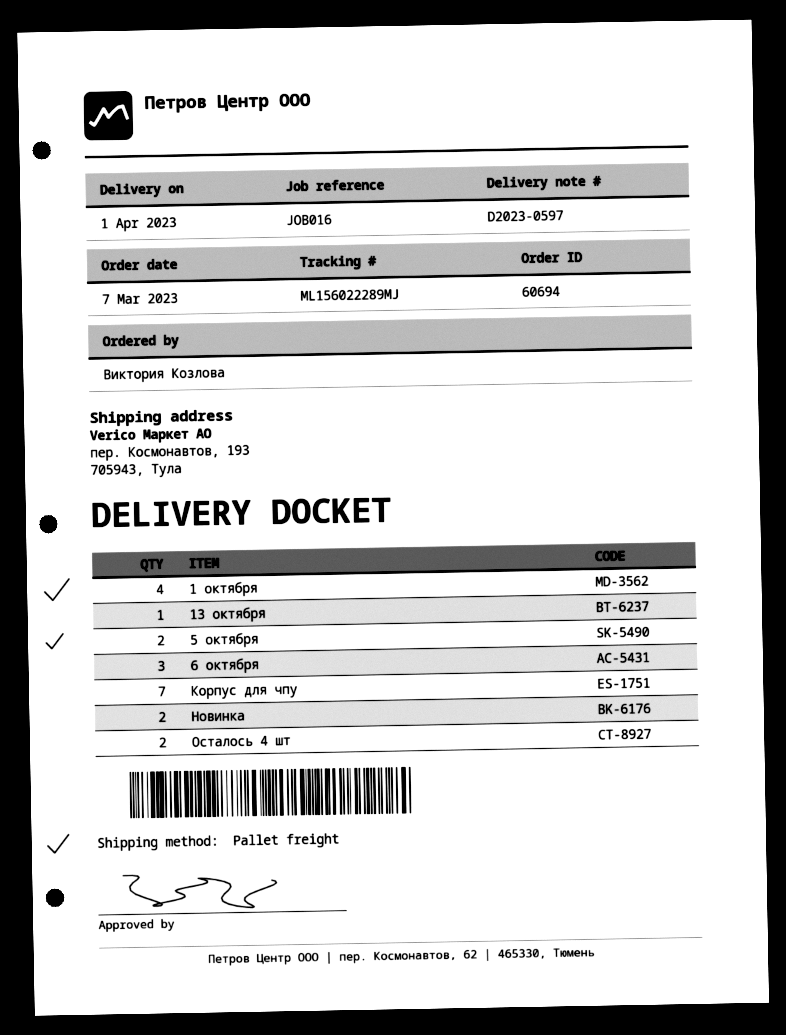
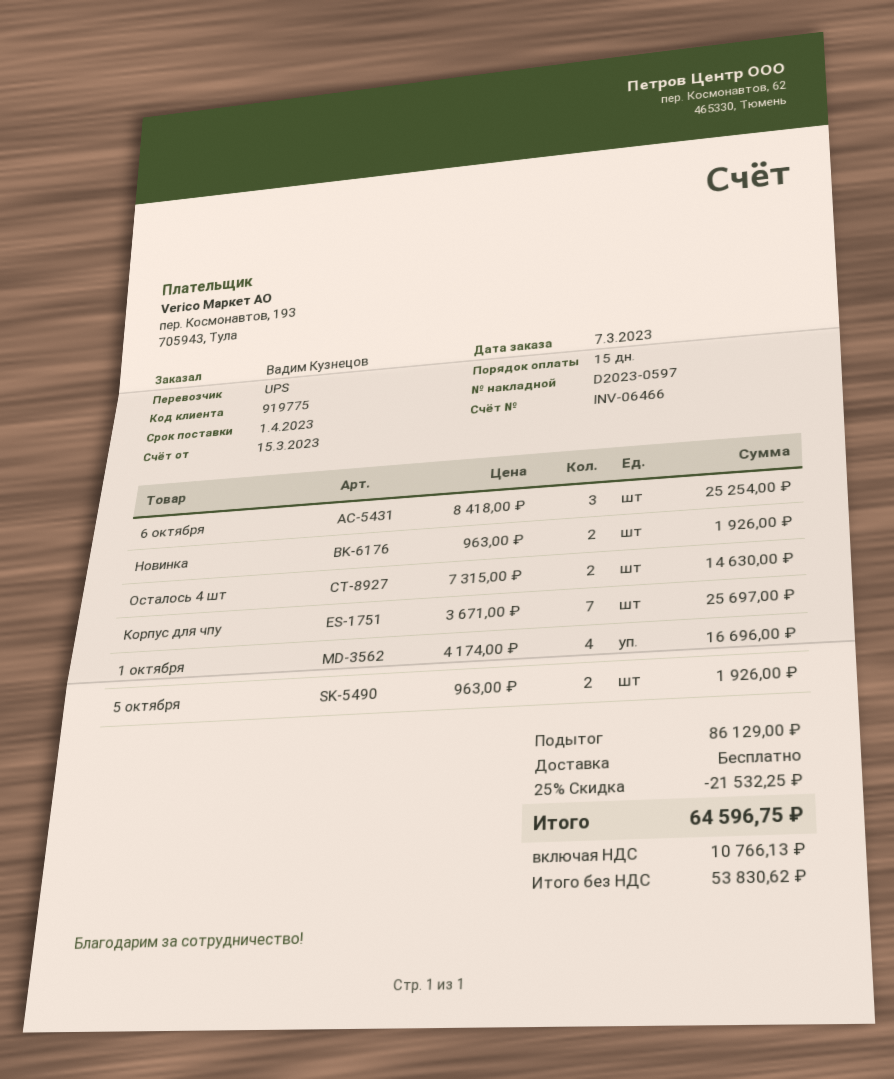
ordered by: Виктория Козлова -> Вадим Кузнецов
shipping method: pallet freight -> UPS
13 октября: 1 -> none

